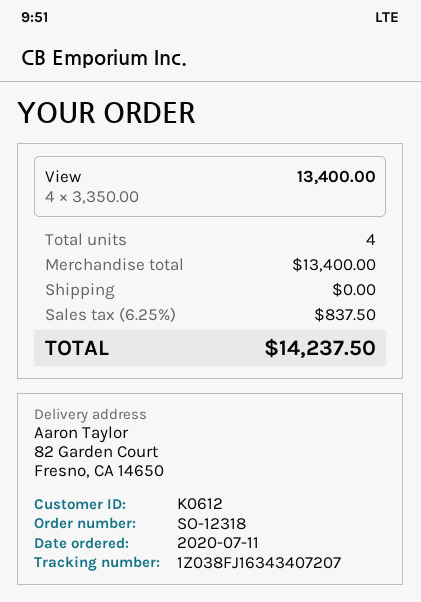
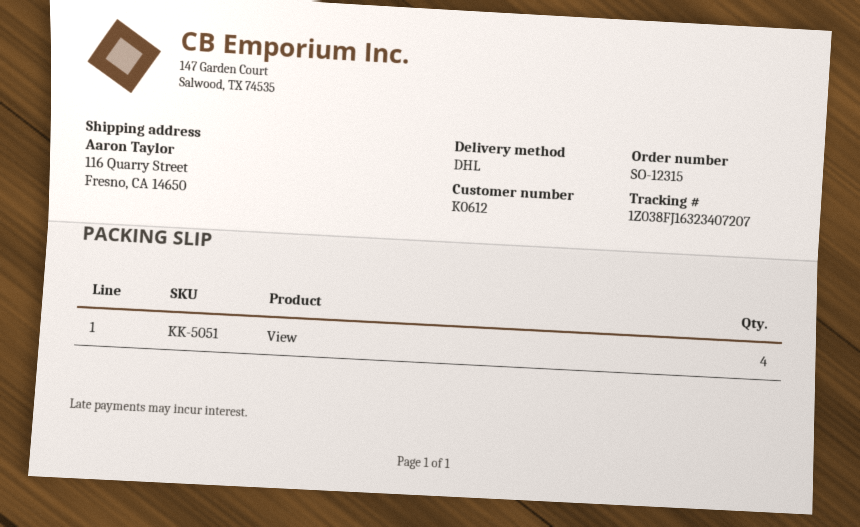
order number: SO-12318 -> SO-12315
tracking number: 1Z038FJ16343407207 -> 1Z038FJ16323407207
ship to: 82 Garden Court, Fresno, CA 14650 -> 116 Quarry Street, Fresno, CA 14650

